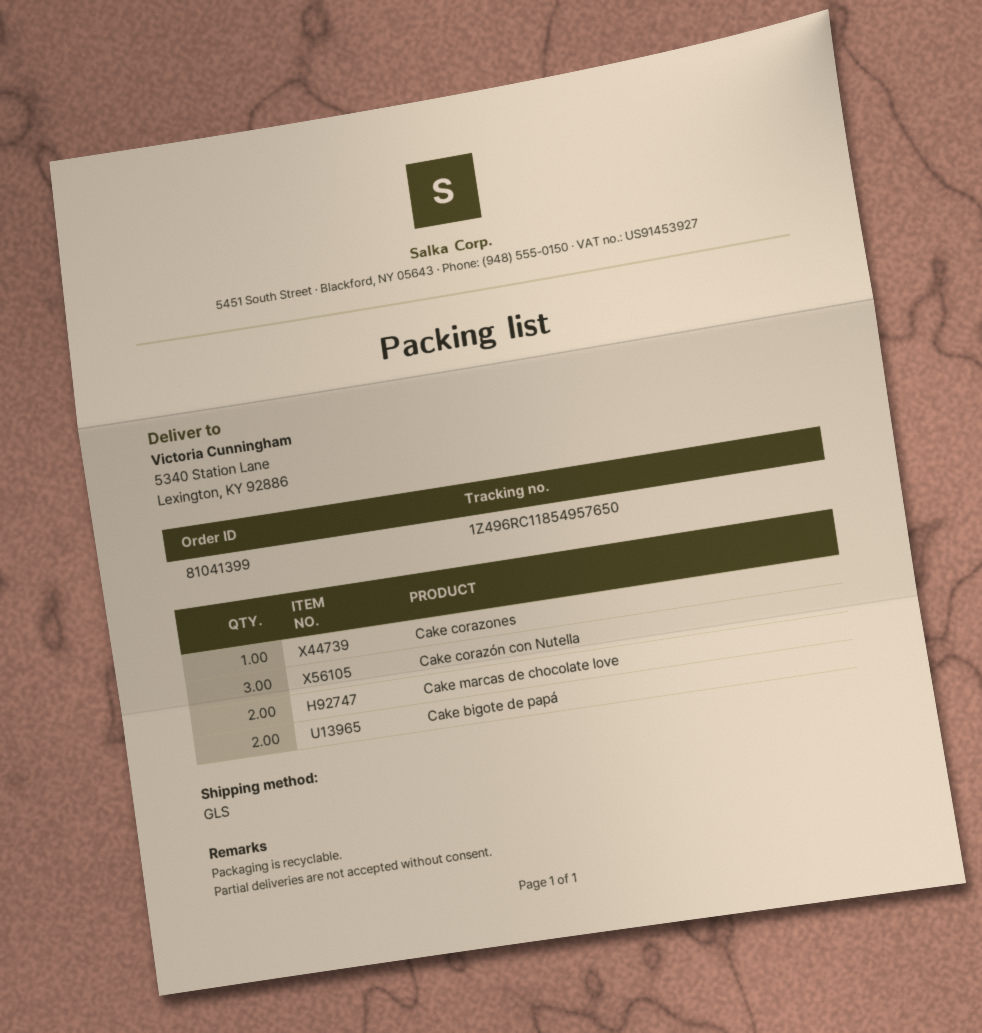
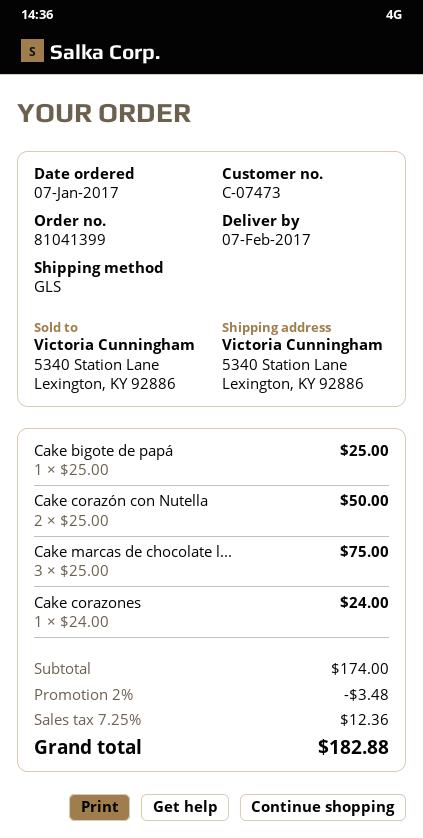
Cake corazón con Nutella: 3 -> 2
Cake marcas de chocolate love: 2 -> 3
Cake bigote de papá: 2 -> 1

